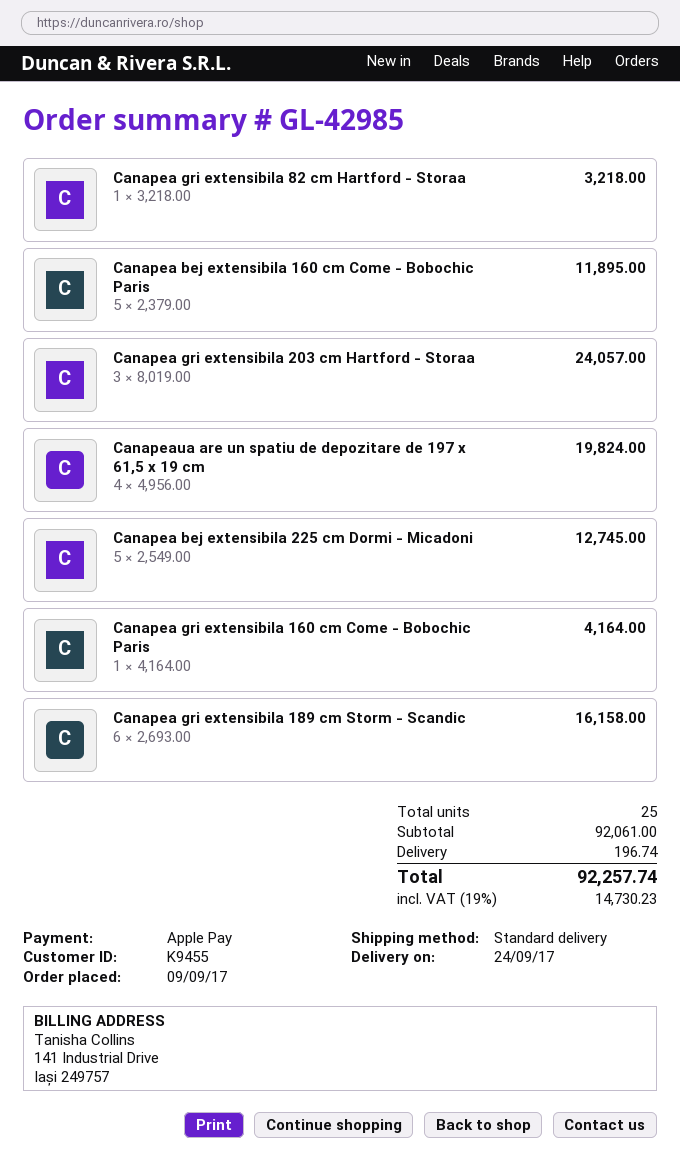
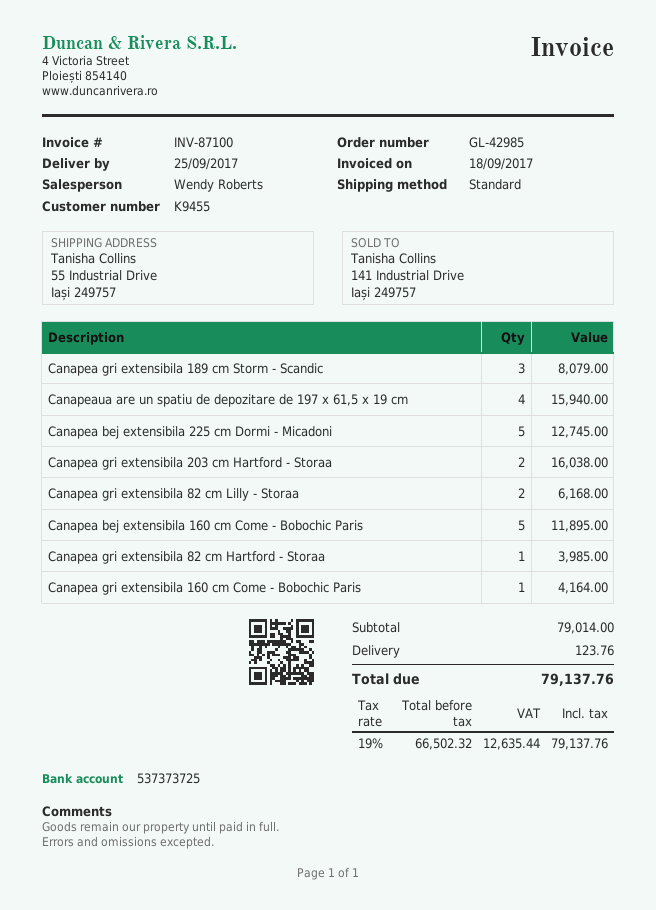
delivery date: 2017-09-24 -> 2017-09-25
Canapea gri extensibila 82 cm Hartford - Storaa: 1 for 3218.00 -> 1 for 3985.00
Canapea gri extensibila 203 cm Hartford - Storaa: 3 for 24057.00 -> 2 for 16038.00
Canapeaua are un spatiu de depozitare de 197 x 61,5 x 19 cm: 4 for 19824.00 -> 4 for 15940.00
Canapea gri extensibila 189 cm Storm - Scandic: 6 for 16158.00 -> 3 for 8079.00
Canapea gri extensibila 82 cm Lilly - Storaa: none -> 2 for 6168.00
subtotal: 92061.00 -> 79014.00
shipping: 196.74 -> 123.76
tax: 19% = 14730.23 -> 19% = 12635.44
total: 92257.74 -> 79137.76

